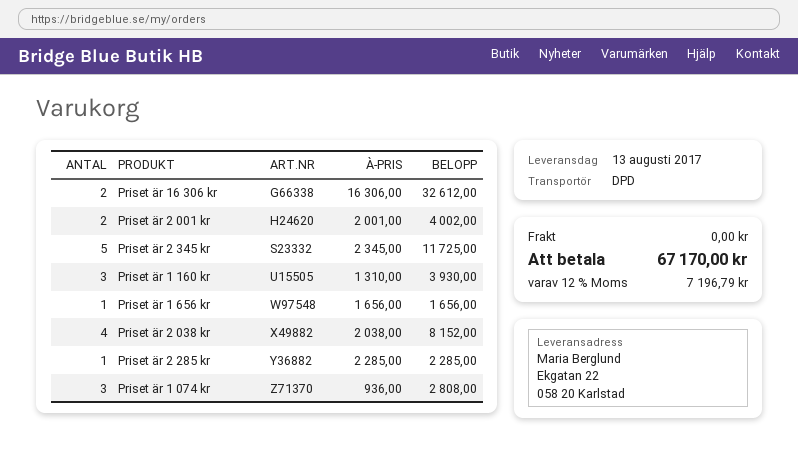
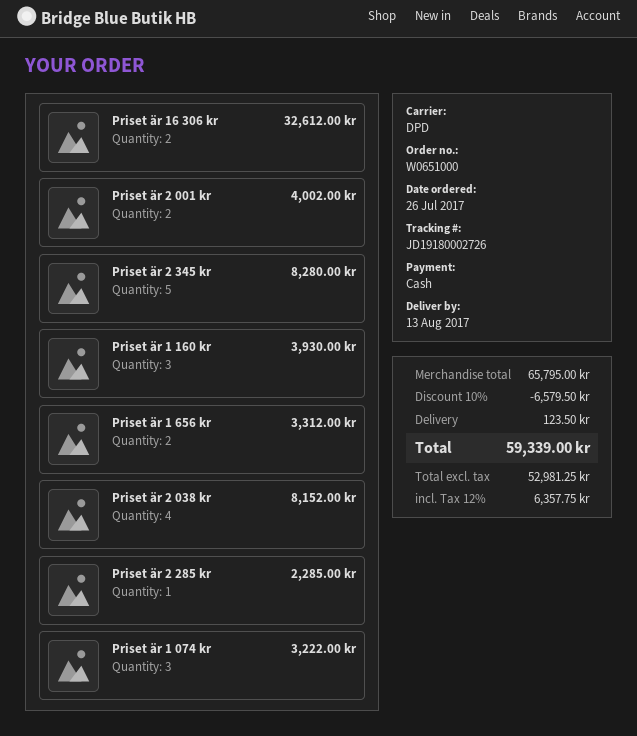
Priset är 2 345 kr: 5 for 11725.00 -> 5 for 8280.00
Priset är 1 656 kr: 1 for 1656.00 -> 2 for 3312.00
Priset är 1 074 kr: 3 for 2808.00 -> 3 for 3222.00
discount: none -> 10% = 6579.50
shipping: 0.00 -> 123.50
tax: 12% = 7196.79 -> 12% = 6357.75
total: 67170.00 -> 59339.00

